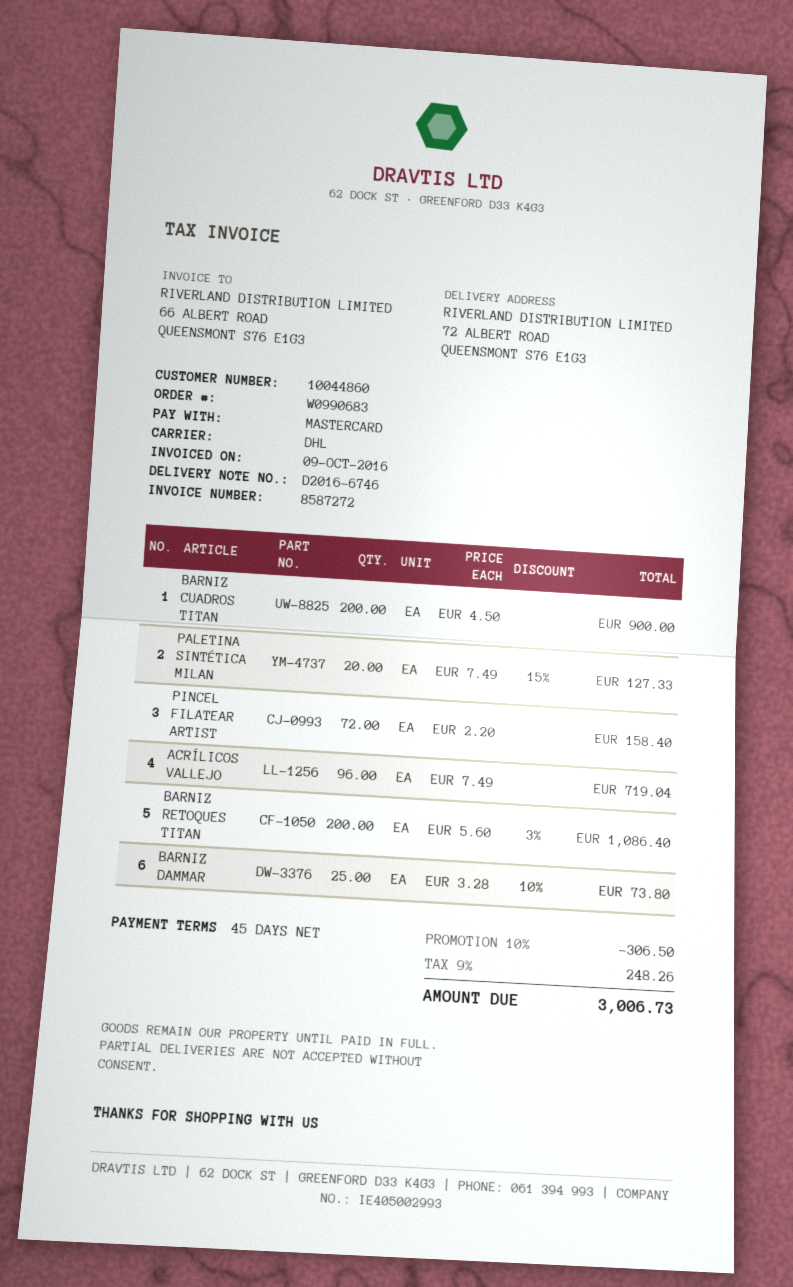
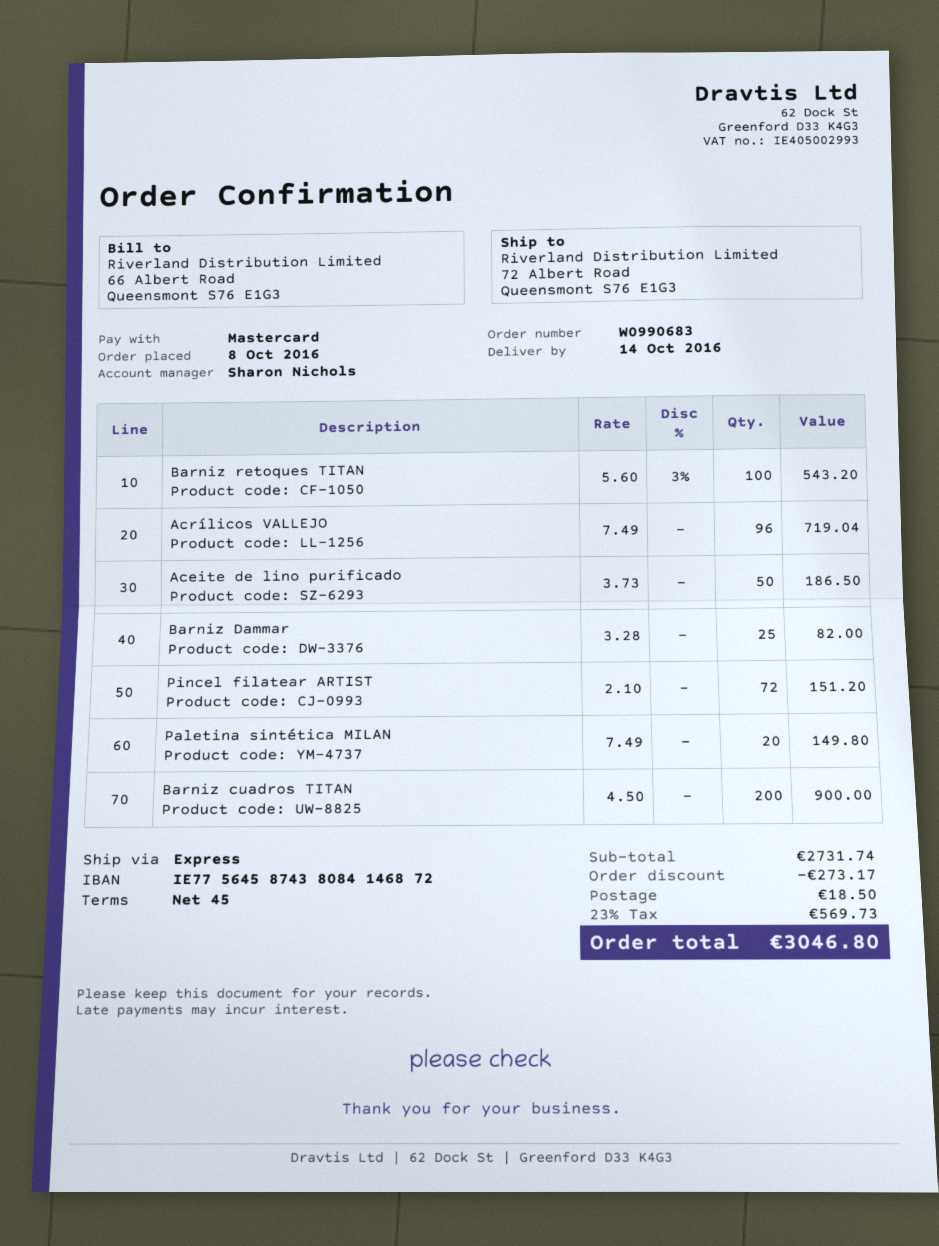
shipping method: DHL -> express
PALETINA SINTÉTICA MILAN: 20 x 7.49 - 15% = 127.33 -> 20 x 7.49 = 149.80
PINCEL FILATEAR ARTIST: 72 x 2.20 = 158.40 -> 72 x 2.10 = 151.20
BARNIZ RETOQUES TITAN: 200 x 5.60 - 3% = 1086.40 -> 100 x 5.60 - 3% = 543.20
BARNIZ DAMMAR: 25 x 3.28 - 10% = 73.80 -> 25 x 3.28 = 82.00
Aceite de lino purificado: none -> 50 x 3.73 = 186.50
discount: 306.50 -> 273.17
shipping: none -> 18.50
tax: 9% = 248.26 -> 23% = 569.73
total: 3006.73 -> 3046.80

